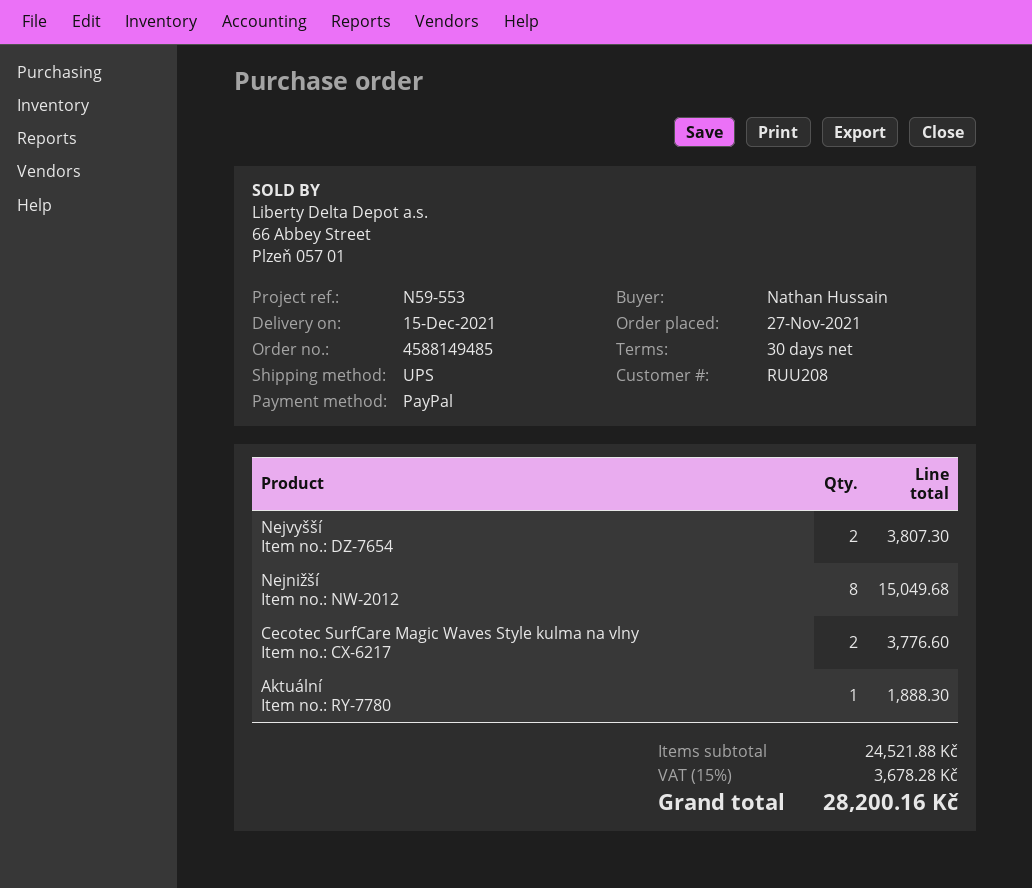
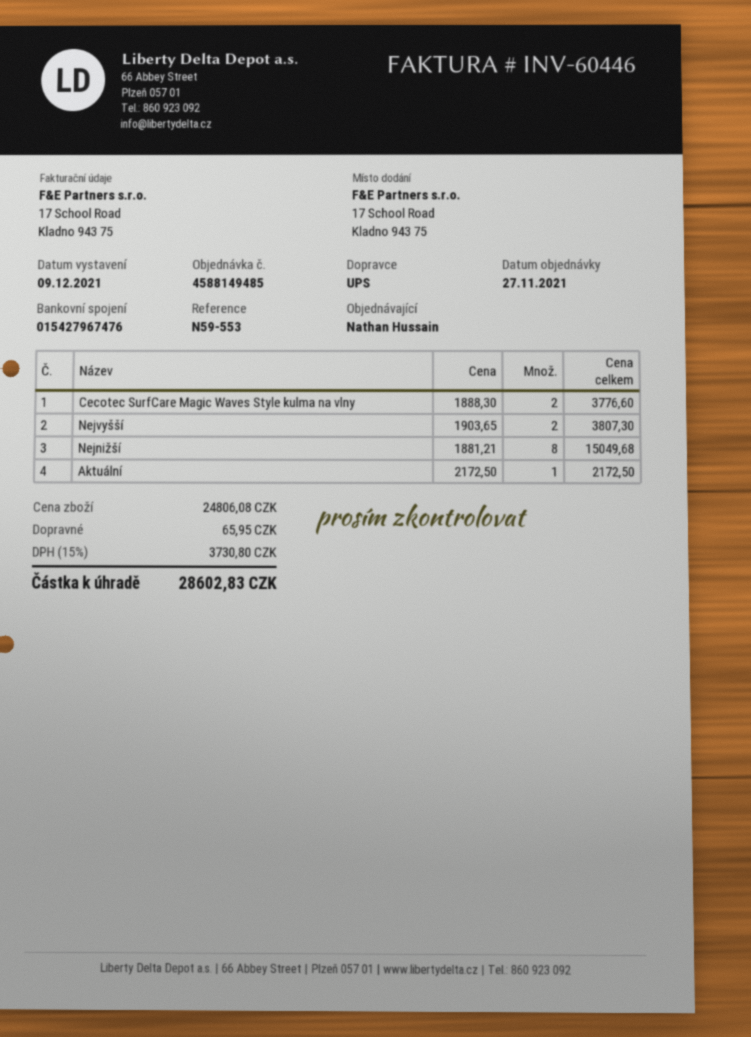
Aktuální: 1 for 1888.30 -> 1 for 2172.50
subtotal: 24521.88 -> 24806.08
shipping: none -> 65.95
tax: 15% = 3678.28 -> 15% = 3730.80
total: 28200.16 -> 28602.83

